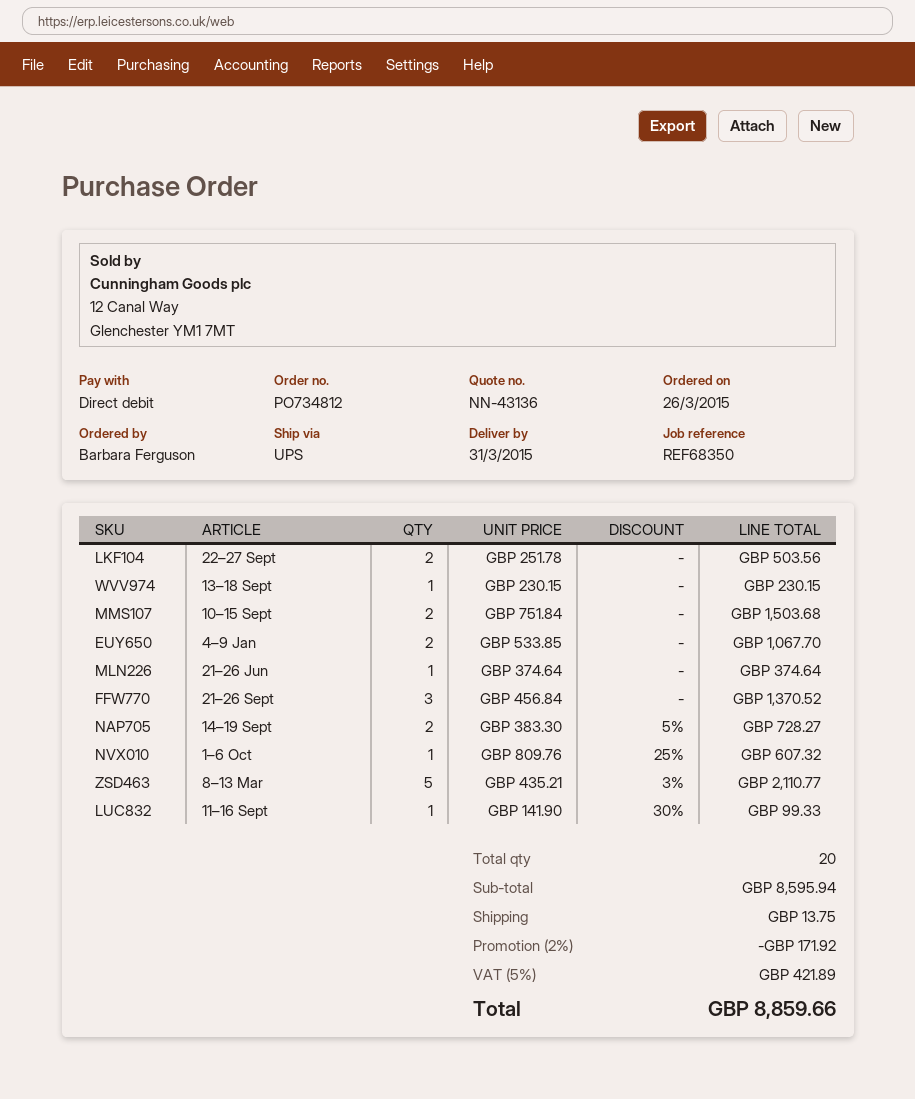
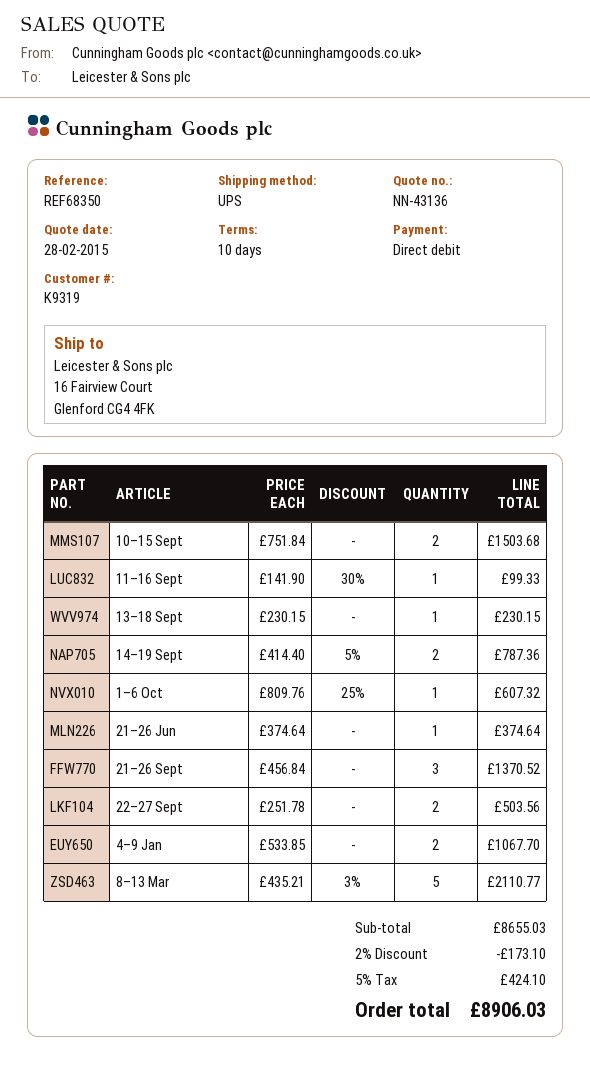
14–19 Sept: 2 x 383.30 - 5% = 728.27 -> 2 x 414.40 - 5% = 787.36
subtotal: 8595.94 -> 8655.03
discount: 2% = 171.92 -> 2% = 173.10
shipping: 13.75 -> none
tax: 5% = 421.89 -> 5% = 424.10
total: 8859.66 -> 8906.03

